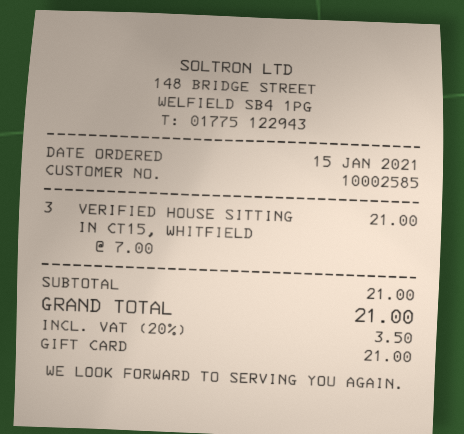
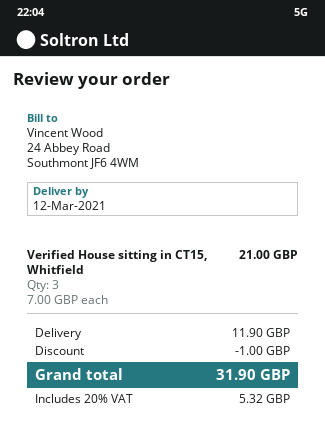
discount: none -> 1.00
shipping: none -> 11.90
tax: 20% = 3.50 -> 20% = 5.32
total: 21.00 -> 31.90

